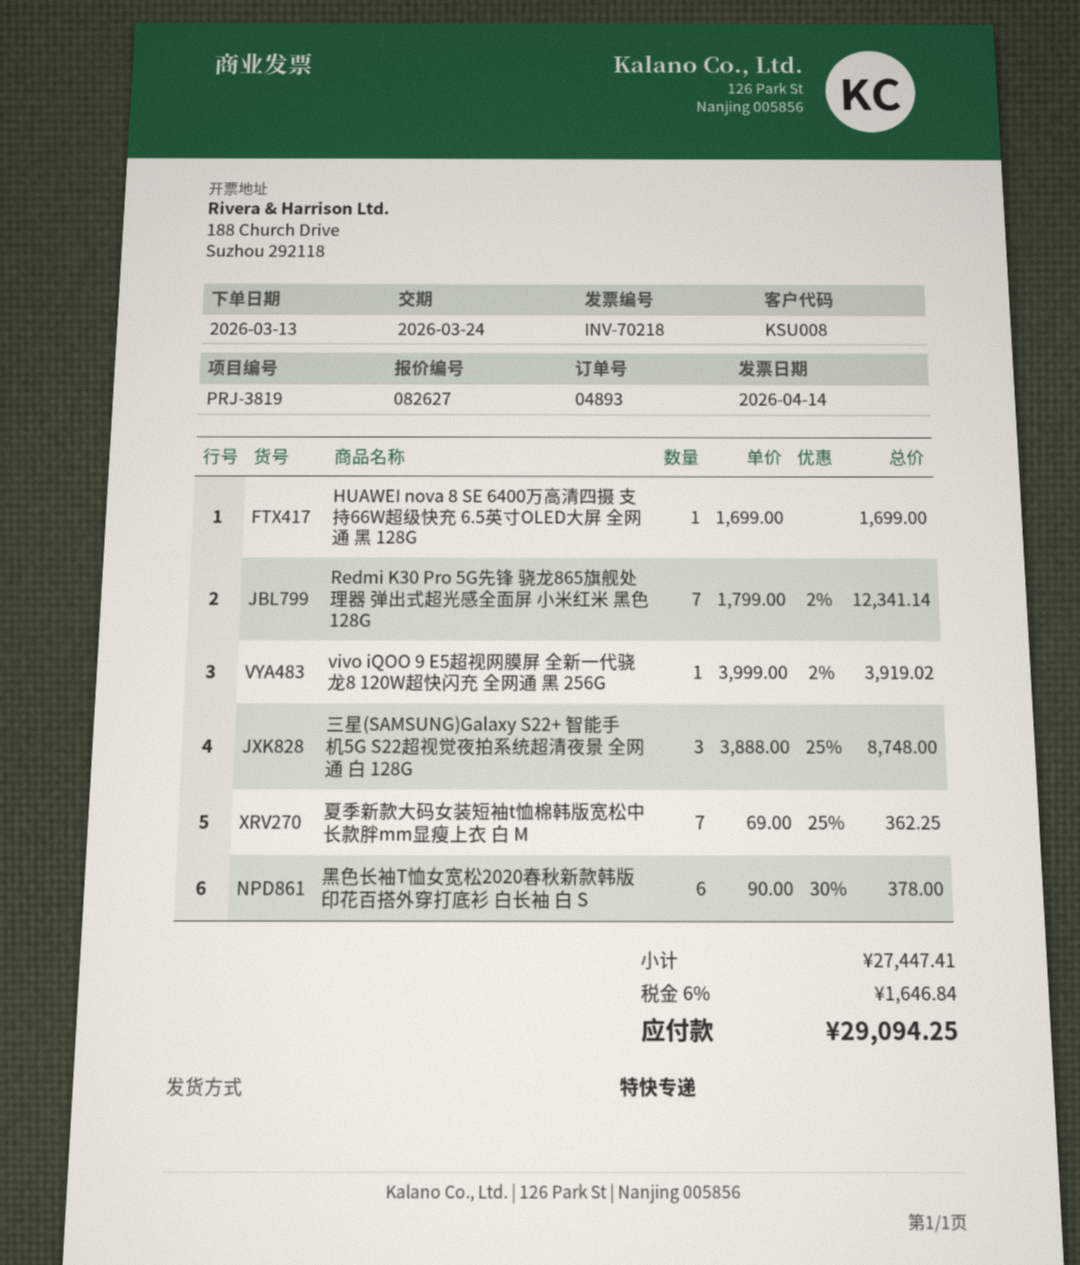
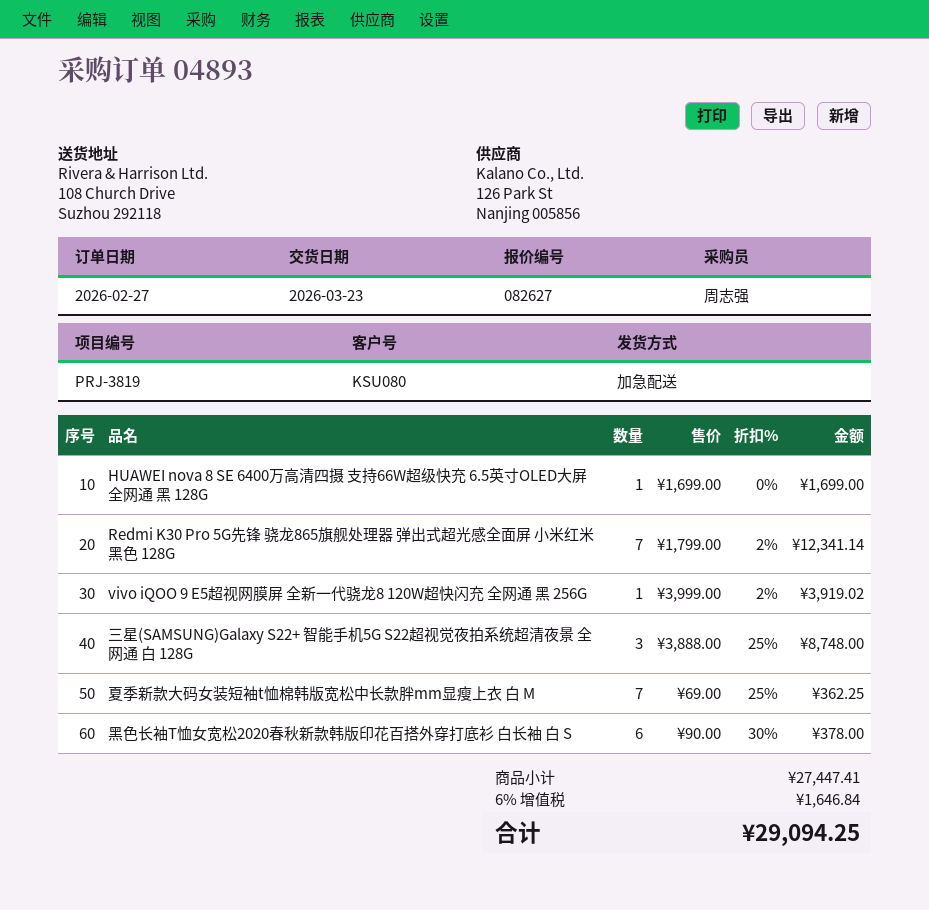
order date: 2026-03-13 -> 2026-02-27
delivery date: 2026-03-24 -> 2026-03-23
customer number: KSU008 -> KSU080

